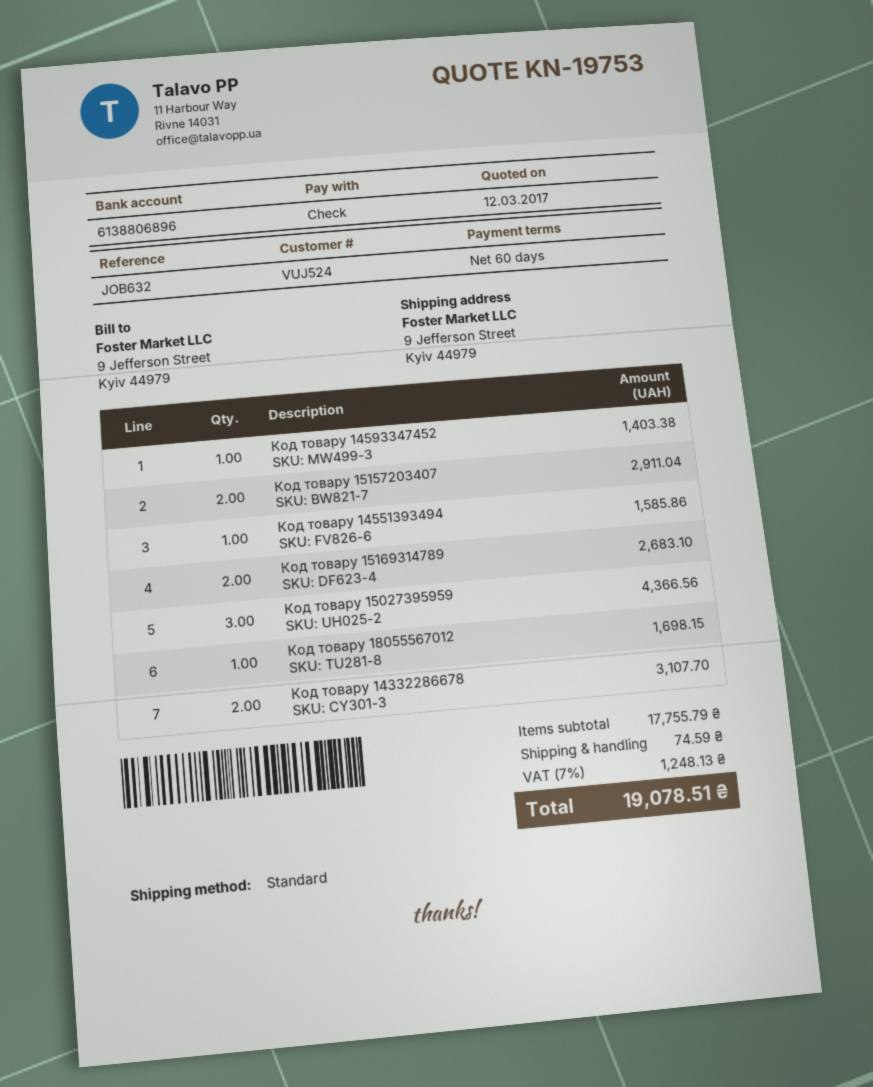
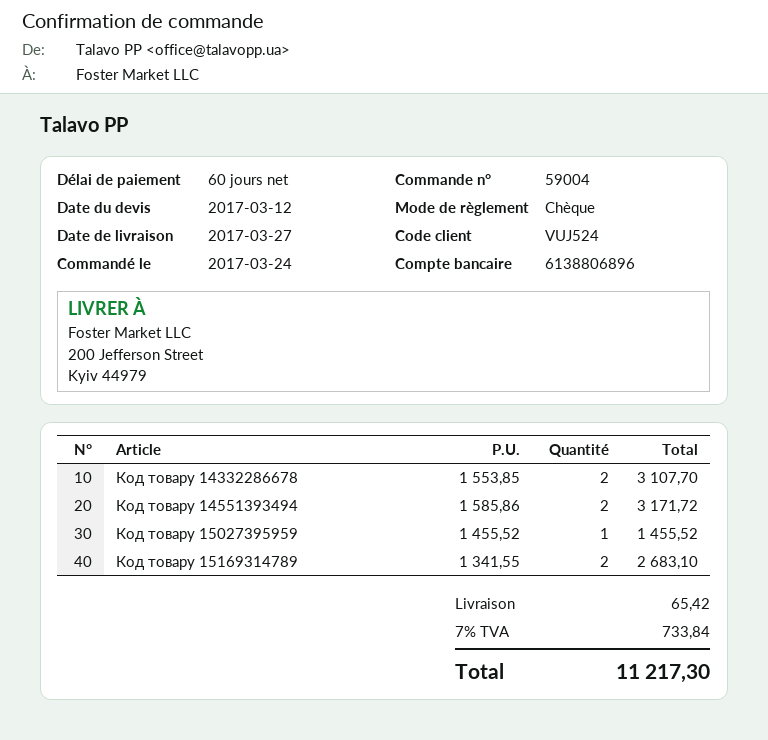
ship to: 9 Jefferson Street, Kyiv 44979 -> 200 Jefferson Street, Kyiv 44979
Код товару 14593347452: 1 for 1403.38 -> none
Код товару 15157203407: 2 for 2911.04 -> none
Код товару 14551393494: 1 for 1585.86 -> 2 for 3171.72
Код товару 15027395959: 3 for 4366.56 -> 1 for 1455.52
Код товару 18055567012: 1 for 1698.15 -> none
shipping: 74.59 -> 65.42
tax: 7% = 1248.13 -> 7% = 733.84
total: 19078.51 -> 11217.30

